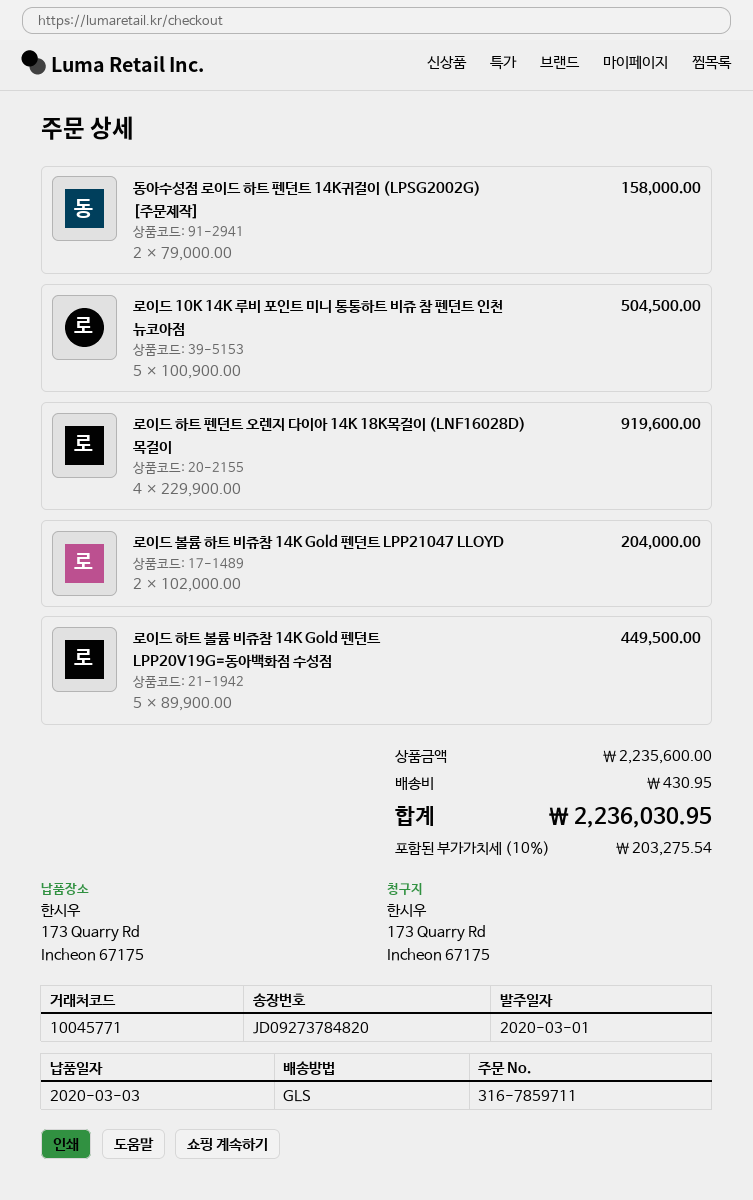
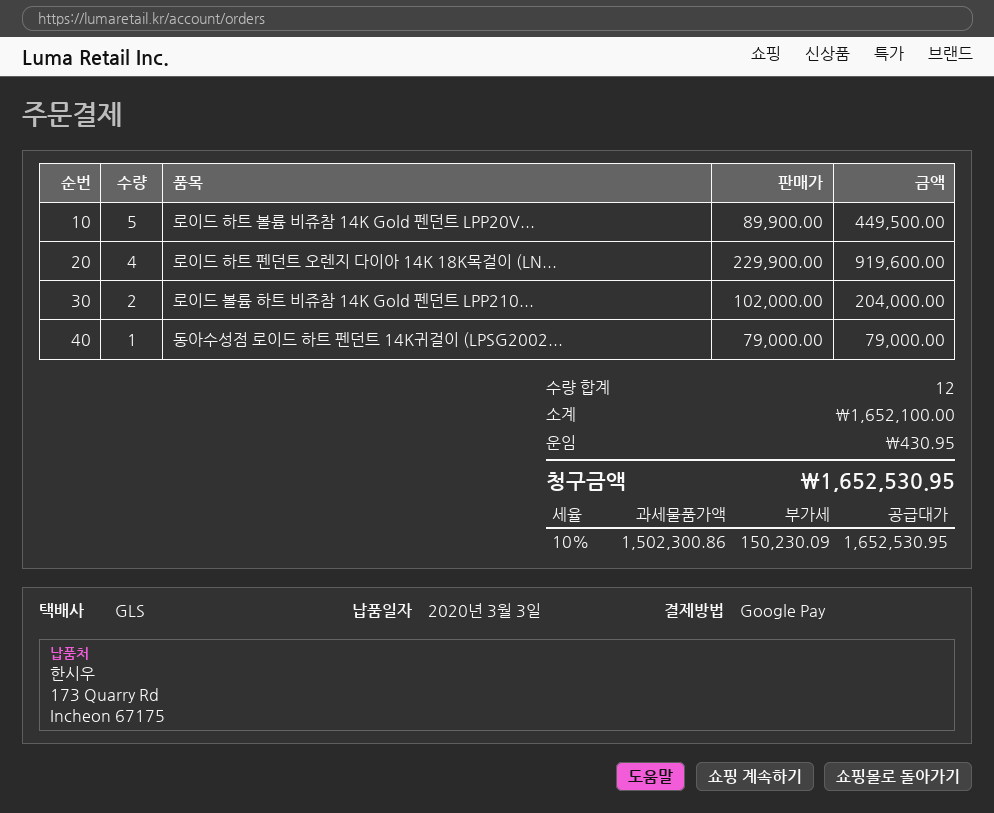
동아수성점 로이드 하트 펜던트 14K귀걸이 (LPSG2002G) [주문제작]: 2 x 79000.00 = 158000.00 -> 1 x 79000.00 = 79000.00
로이드 10K 14K 루비 포인트 미니 통통하트 비쥬 참 펜던트 인천 뉴코아점: 5 x 100900.00 = 504500.00 -> none
subtotal: 2235600.00 -> 1652100.00
tax: 10% = 203275.54 -> 10% = 150230.09
total: 2236030.95 -> 1652530.95

